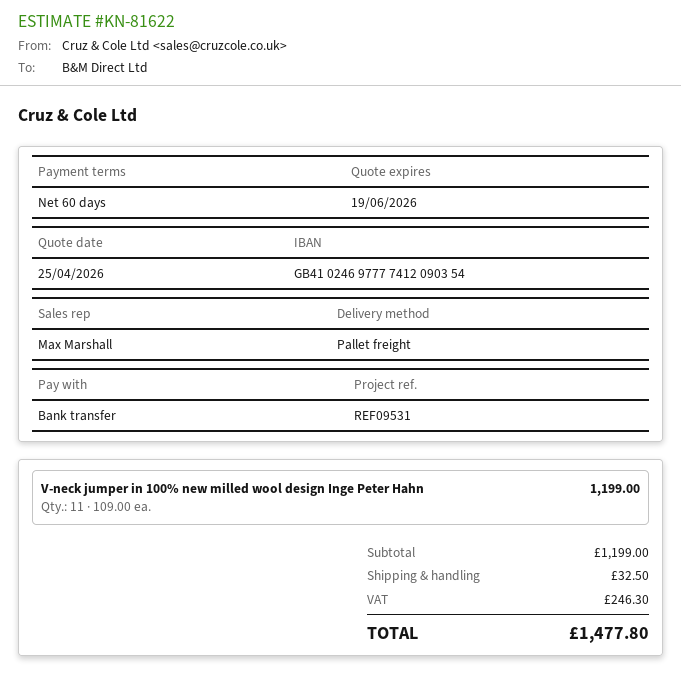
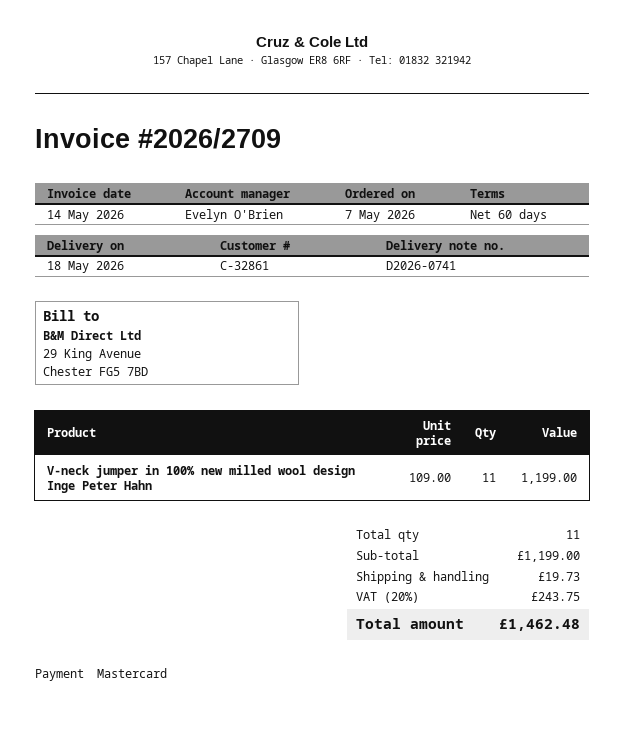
sales rep: Max Marshall -> Evelyn O'Brien
payment method: bank transfer -> Mastercard
shipping: 32.50 -> 19.73
tax: 246.30 -> 243.75
total: 1477.80 -> 1462.48

